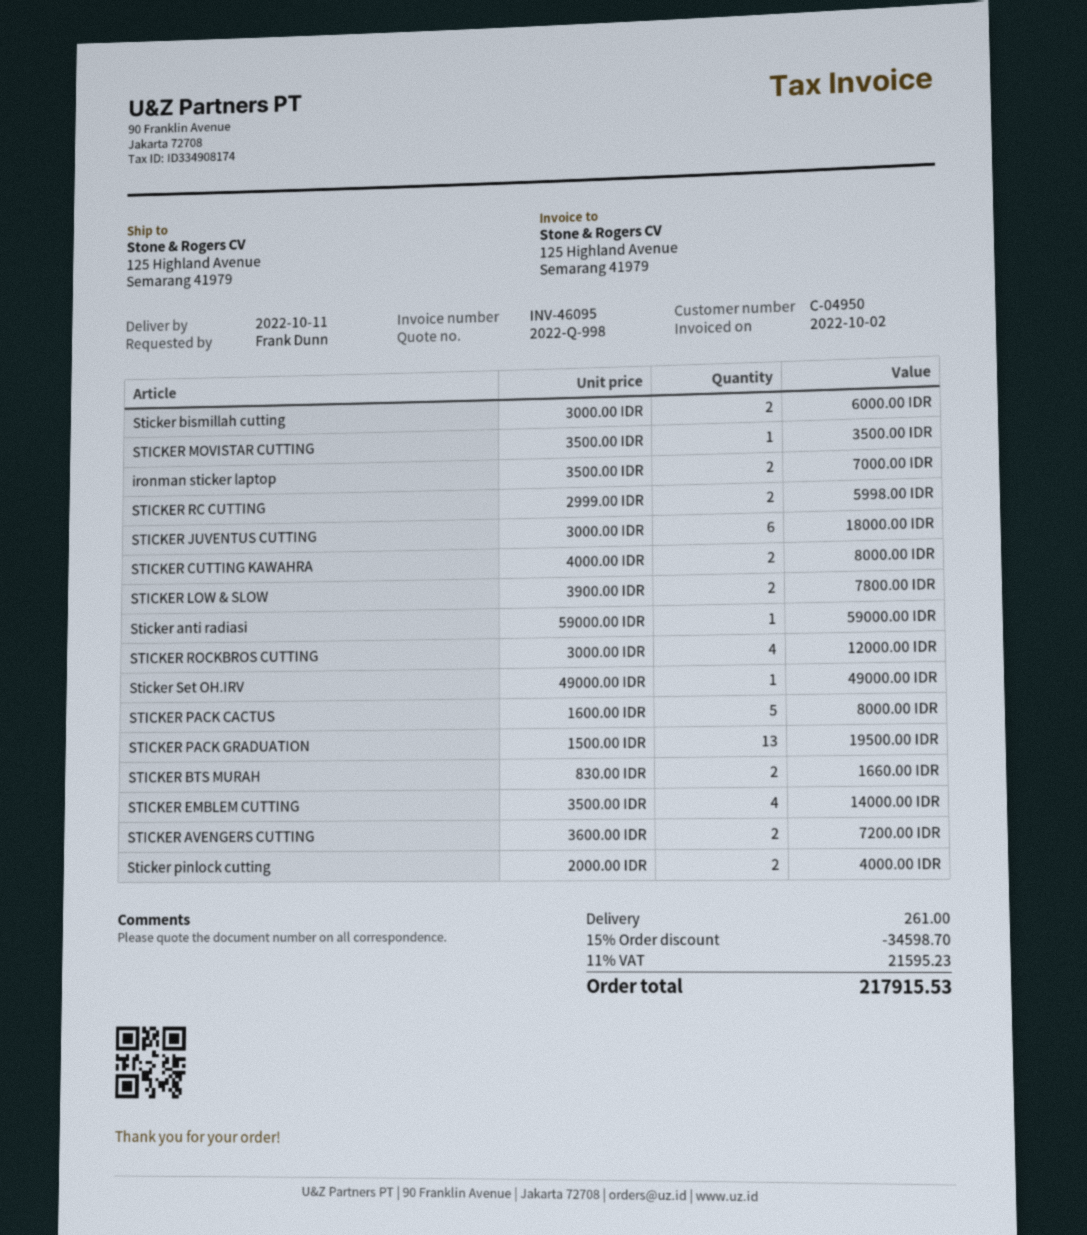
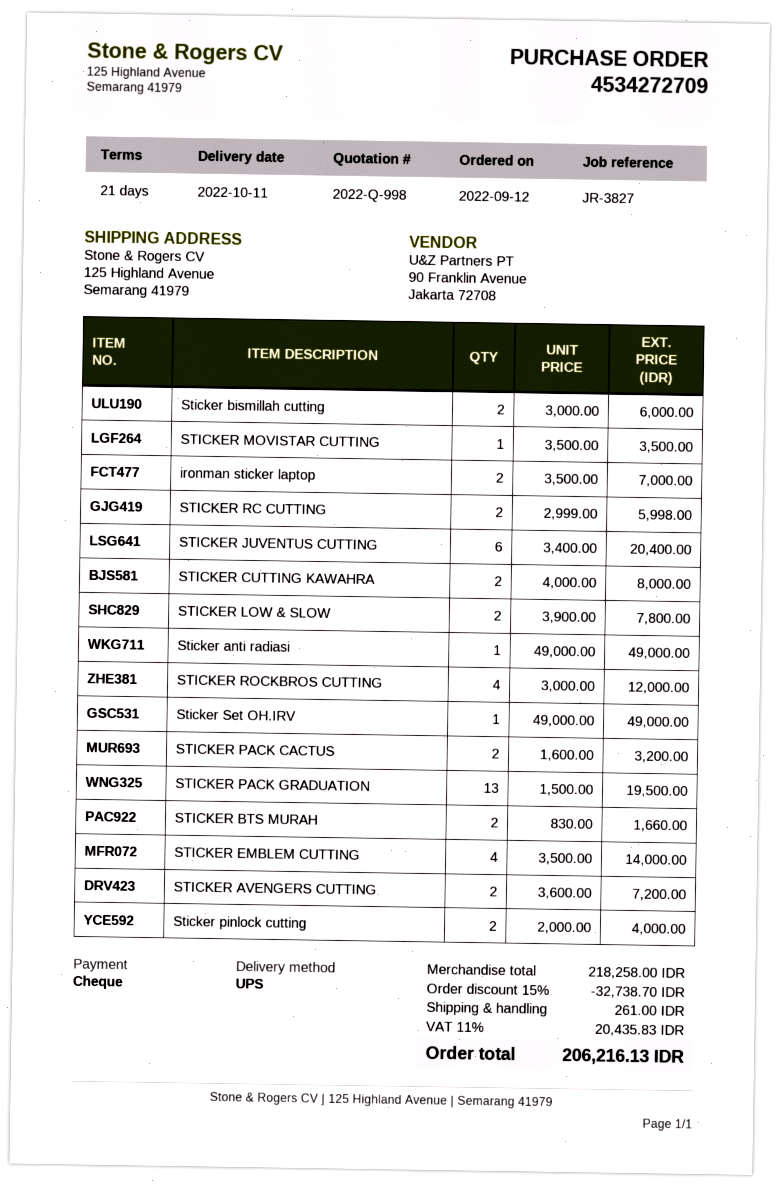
STICKER JUVENTUS CUTTING: 6 x 3000.00 = 18000.00 -> 6 x 3400.00 = 20400.00
Sticker anti radiasi: 1 x 59000.00 = 59000.00 -> 1 x 49000.00 = 49000.00
STICKER PACK CACTUS: 5 x 1600.00 = 8000.00 -> 2 x 1600.00 = 3200.00
discount: 15% = 34598.70 -> 15% = 32738.70
tax: 11% = 21595.23 -> 11% = 20435.83
total: 217915.53 -> 206216.13

